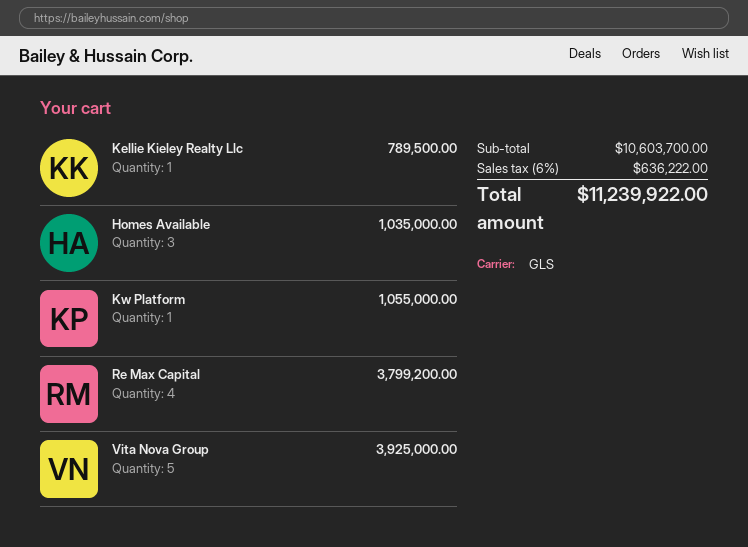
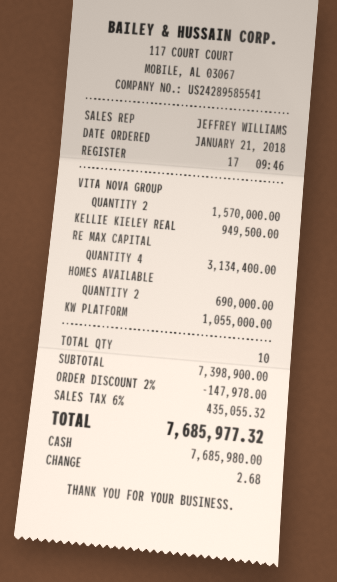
Kellie Kieley Realty Llc: 1 for 789500.00 -> 1 for 949500.00
Homes Available: 3 for 1035000.00 -> 2 for 690000.00
Re Max Capital: 4 for 3799200.00 -> 4 for 3134400.00
Vita Nova Group: 5 for 3925000.00 -> 2 for 1570000.00
subtotal: 10603700.00 -> 7398900.00
discount: none -> 2% = 147978.00
tax: 6% = 636222.00 -> 6% = 435055.32
total: 11239922.00 -> 7685977.32

